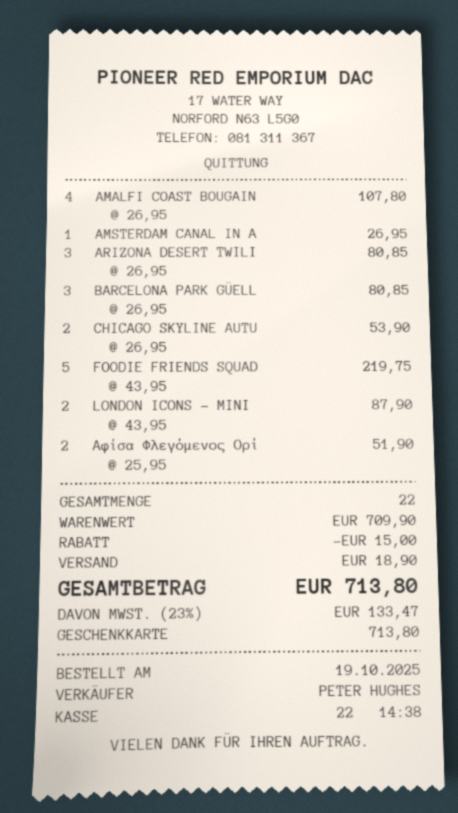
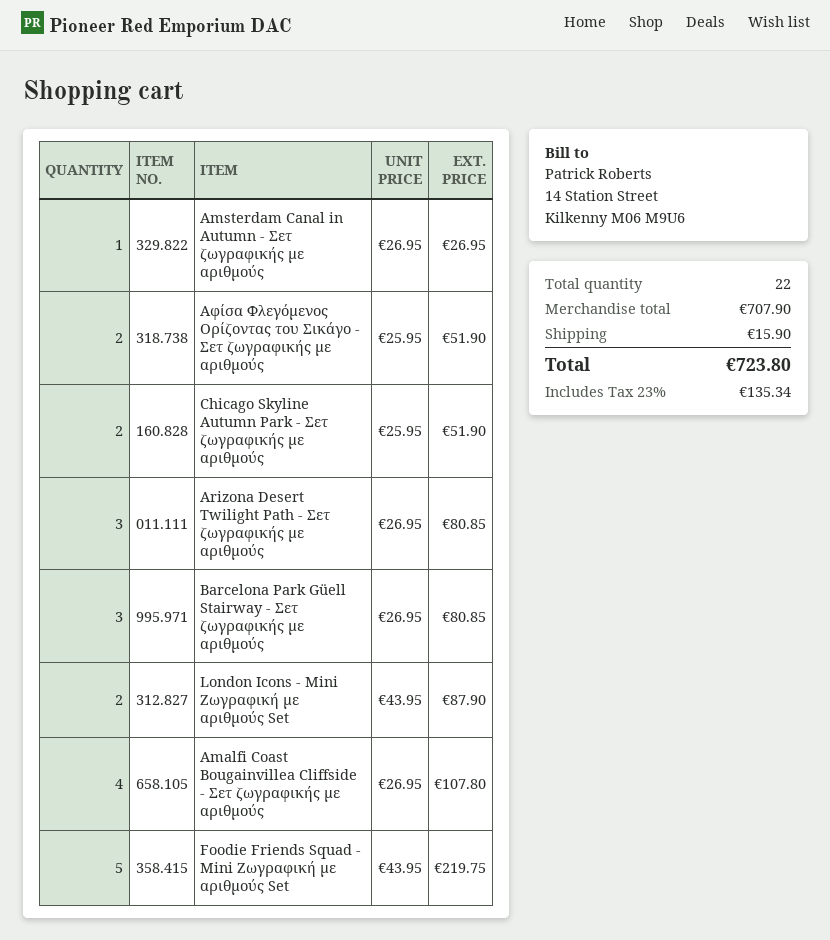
CHICAGO SKYLINE AUTU: 2 x 26.95 = 53.90 -> 2 x 25.95 = 51.90
subtotal: 709.90 -> 707.90
discount: 15.00 -> none
shipping: 18.90 -> 15.90
tax: 23% = 133.47 -> 23% = 135.34
total: 713.80 -> 723.80

